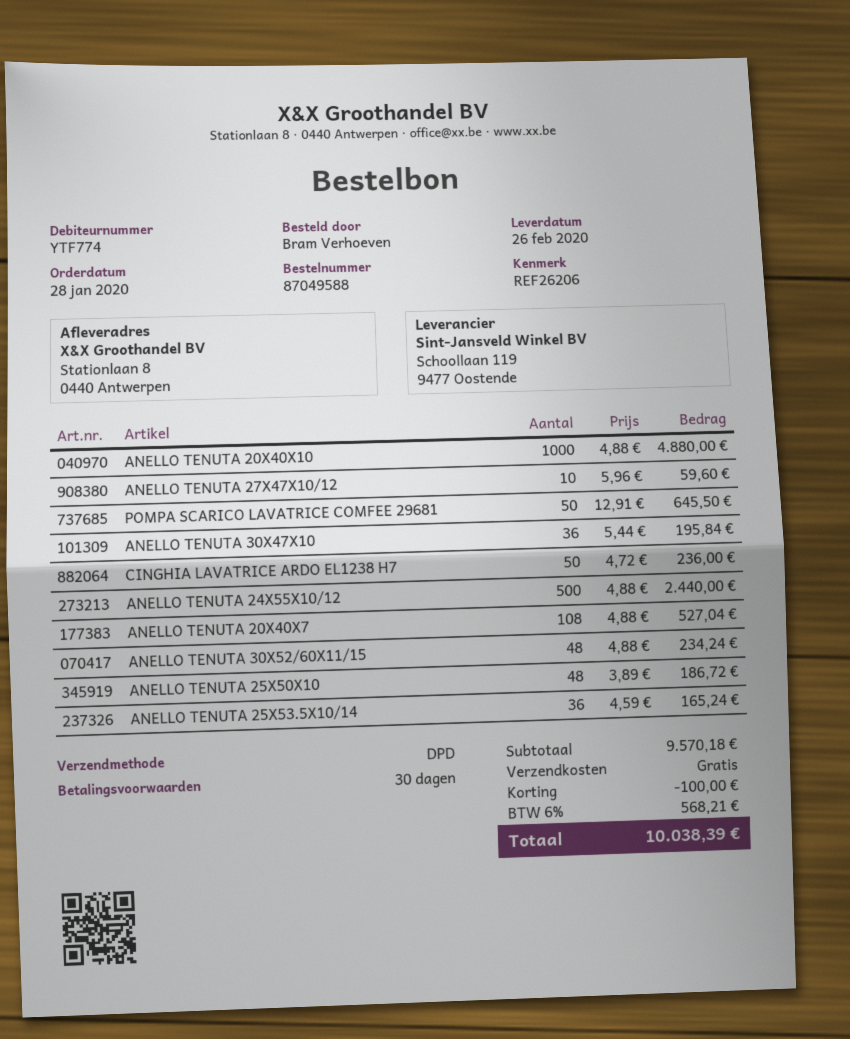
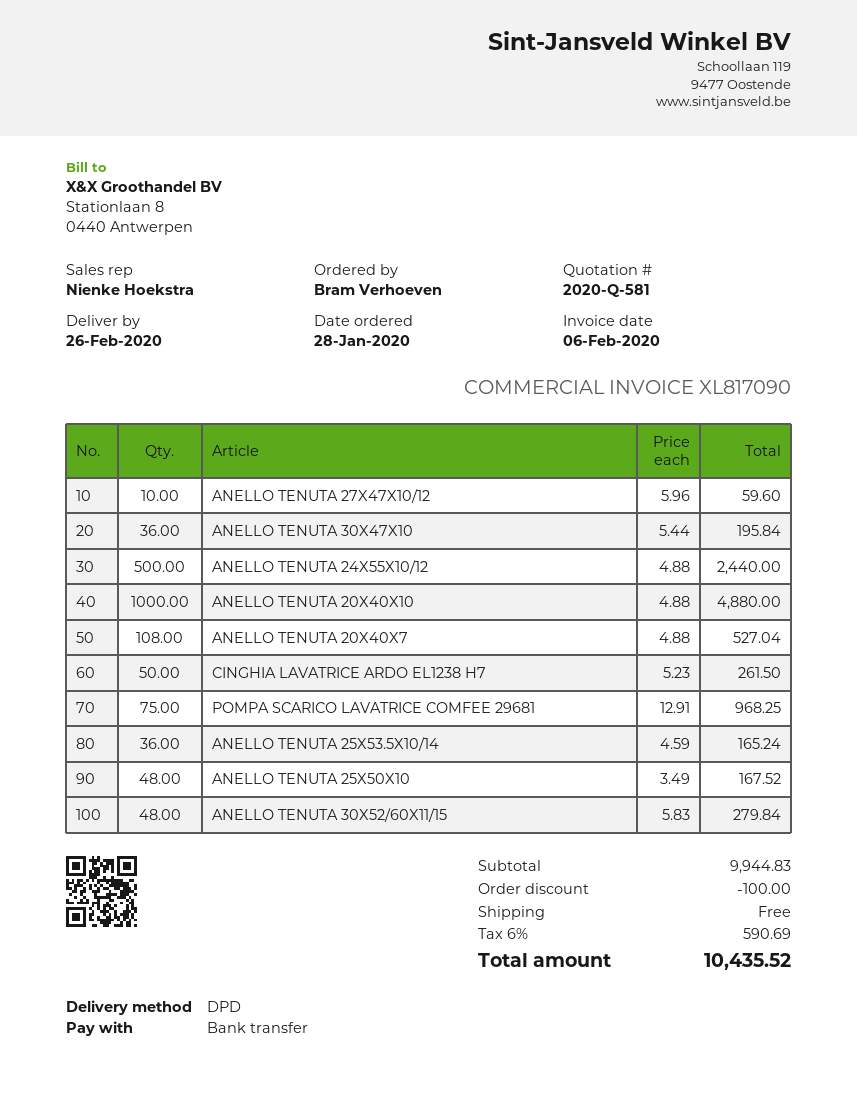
POMPA SCARICO LAVATRICE COMFEE 29681: 50 x 12.91 = 645.50 -> 75 x 12.91 = 968.25
CINGHIA LAVATRICE ARDO EL1238 H7: 50 x 4.72 = 236.00 -> 50 x 5.23 = 261.50
ANELLO TENUTA 30X52/60X11/15: 48 x 4.88 = 234.24 -> 48 x 5.83 = 279.84
ANELLO TENUTA 25X50X10: 48 x 3.89 = 186.72 -> 48 x 3.49 = 167.52
subtotal: 9570.18 -> 9944.83
tax: 6% = 568.21 -> 6% = 590.69
total: 10038.39 -> 10435.52

